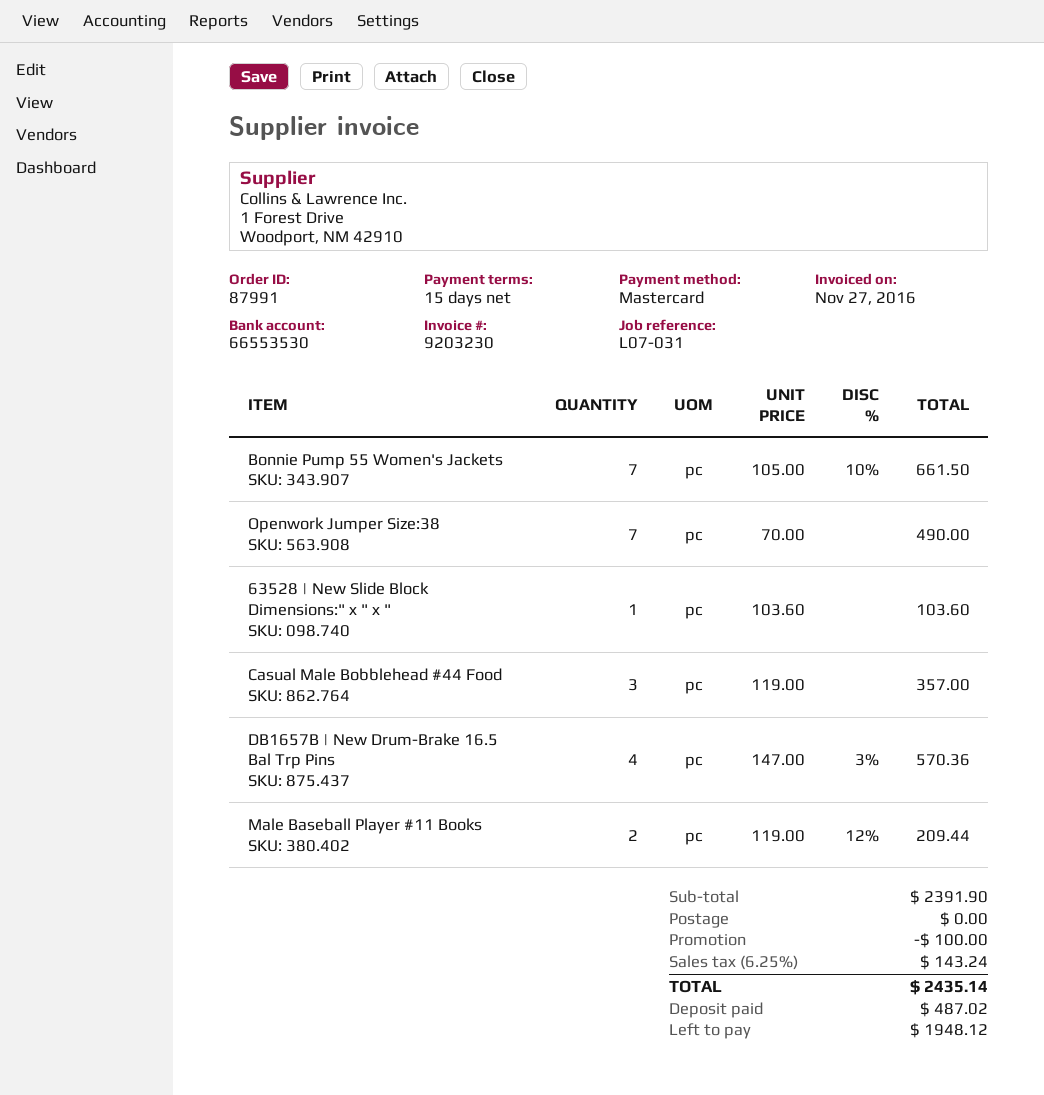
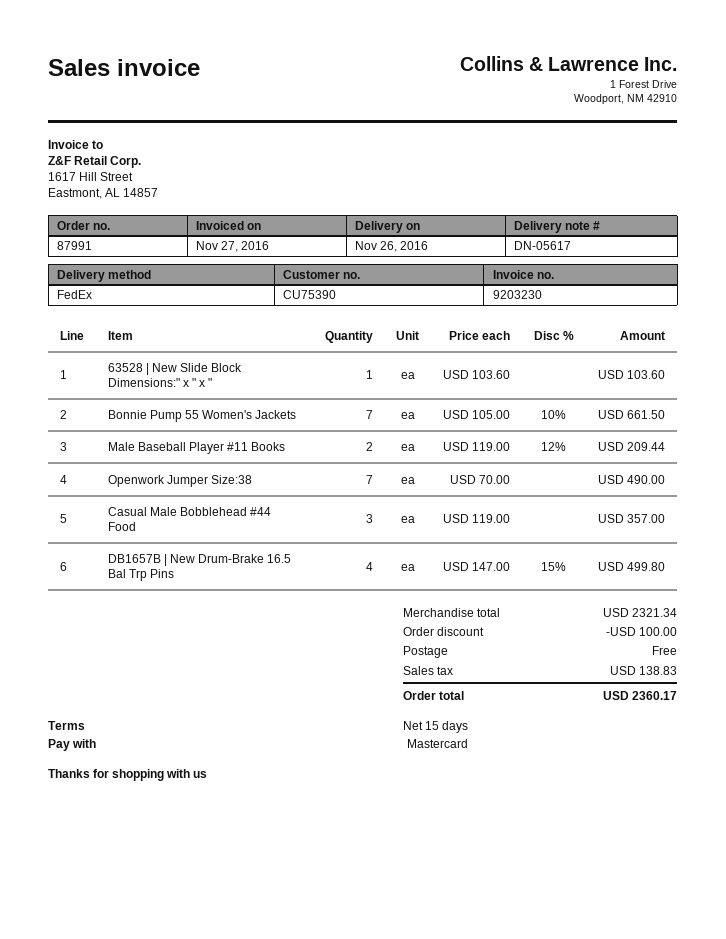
DB1657B | New Drum-Brake 16.5 Bal Trp Pins: 4 x 147.00 - 3% = 570.36 -> 4 x 147.00 - 15% = 499.80
subtotal: 2391.90 -> 2321.34
tax: 143.24 -> 138.83
total: 2435.14 -> 2360.17

